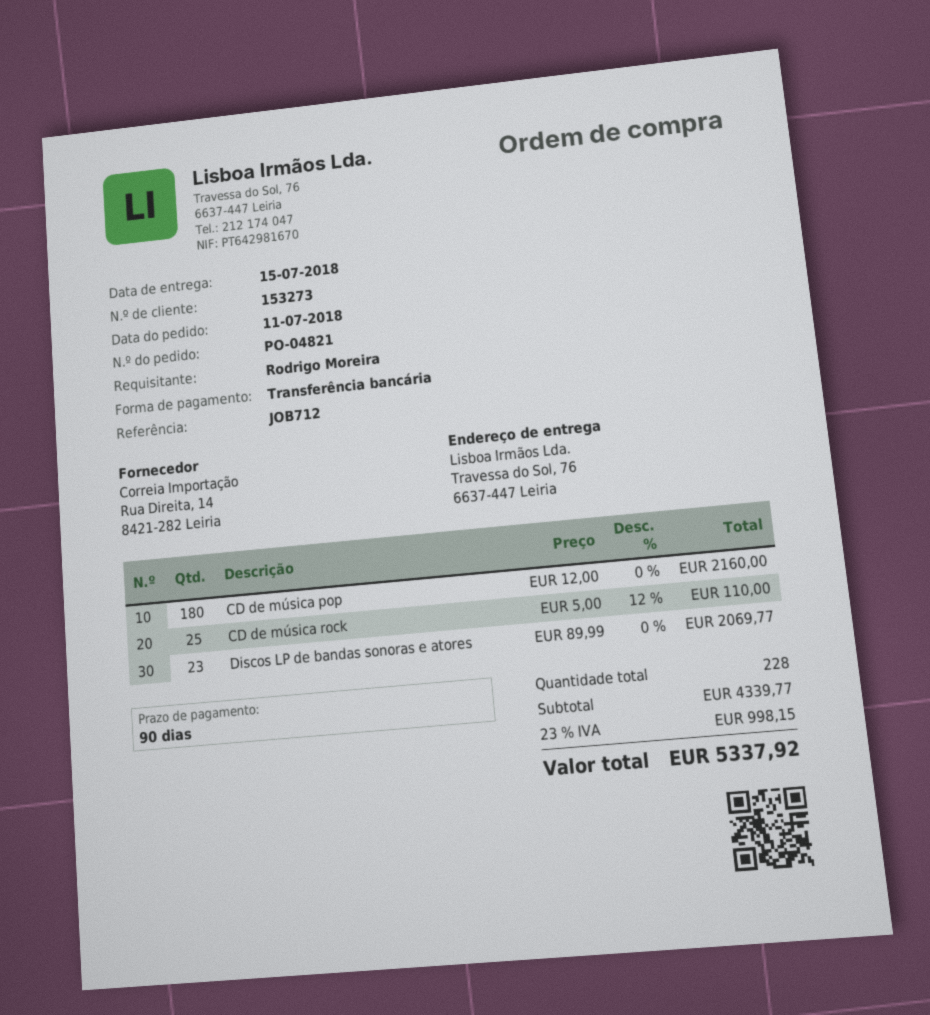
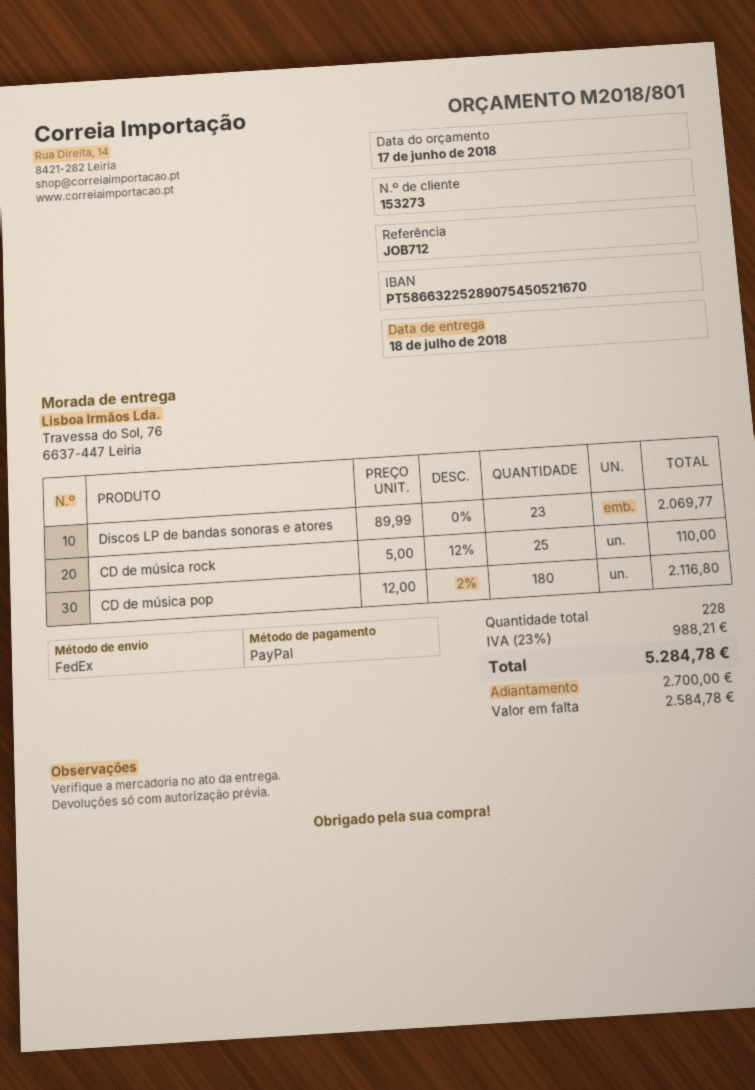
delivery date: 2018-07-15 -> 2018-07-18
payment method: bank transfer -> PayPal
CD de música pop: 180 x 12.00 = 2160.00 -> 180 x 12.00 - 2% = 2116.80
tax: 23% = 998.15 -> 23% = 988.21
total: 5337.92 -> 5284.78

